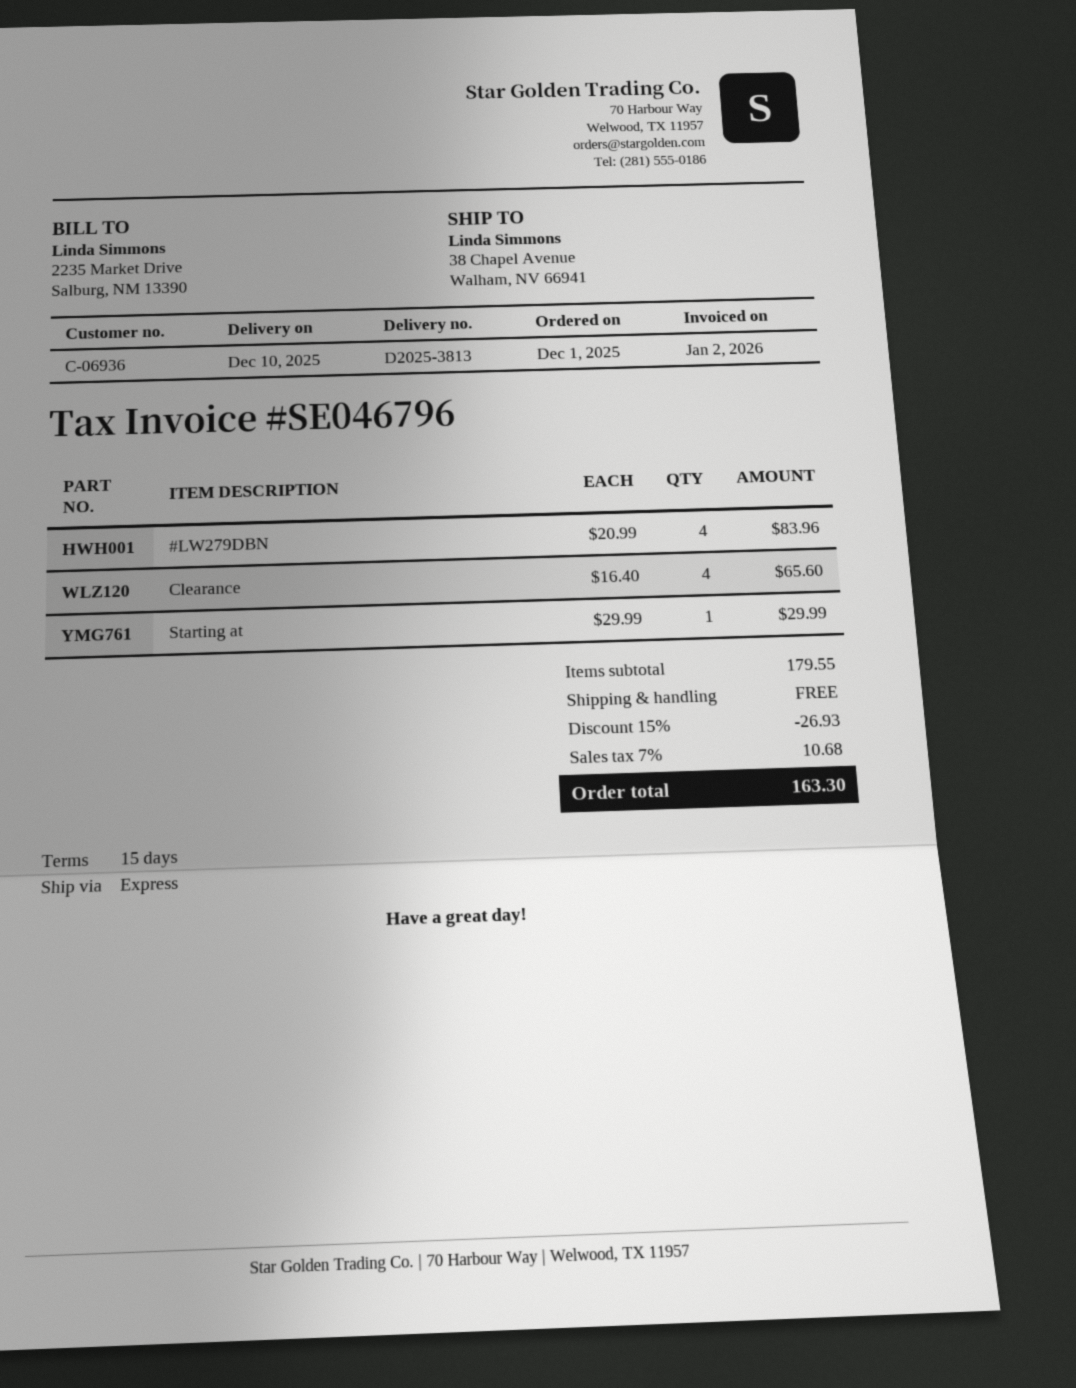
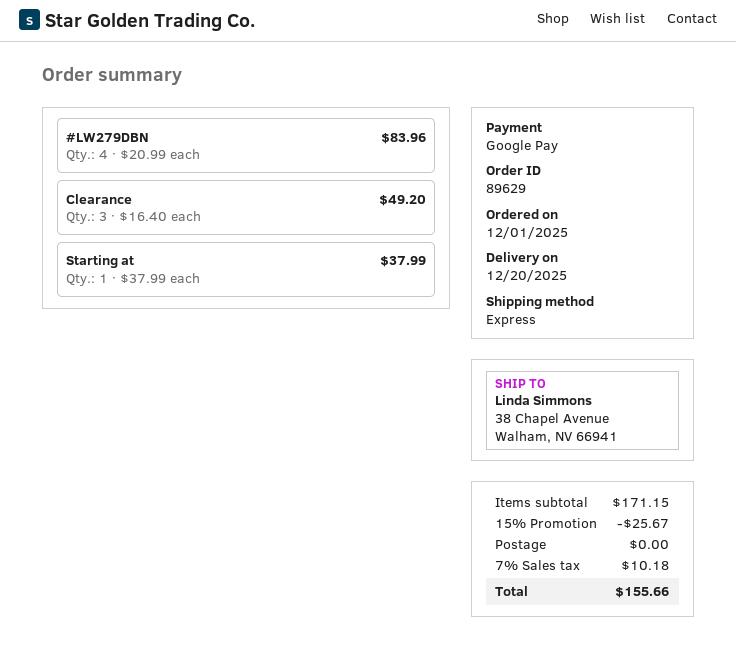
delivery date: 2025-12-10 -> 2025-12-20
Clearance: 4 x 16.40 = 65.60 -> 3 x 16.40 = 49.20
Starting at: 1 x 29.99 = 29.99 -> 1 x 37.99 = 37.99
subtotal: 179.55 -> 171.15
discount: 15% = 26.93 -> 15% = 25.67
tax: 7% = 10.68 -> 7% = 10.18
total: 163.30 -> 155.66

